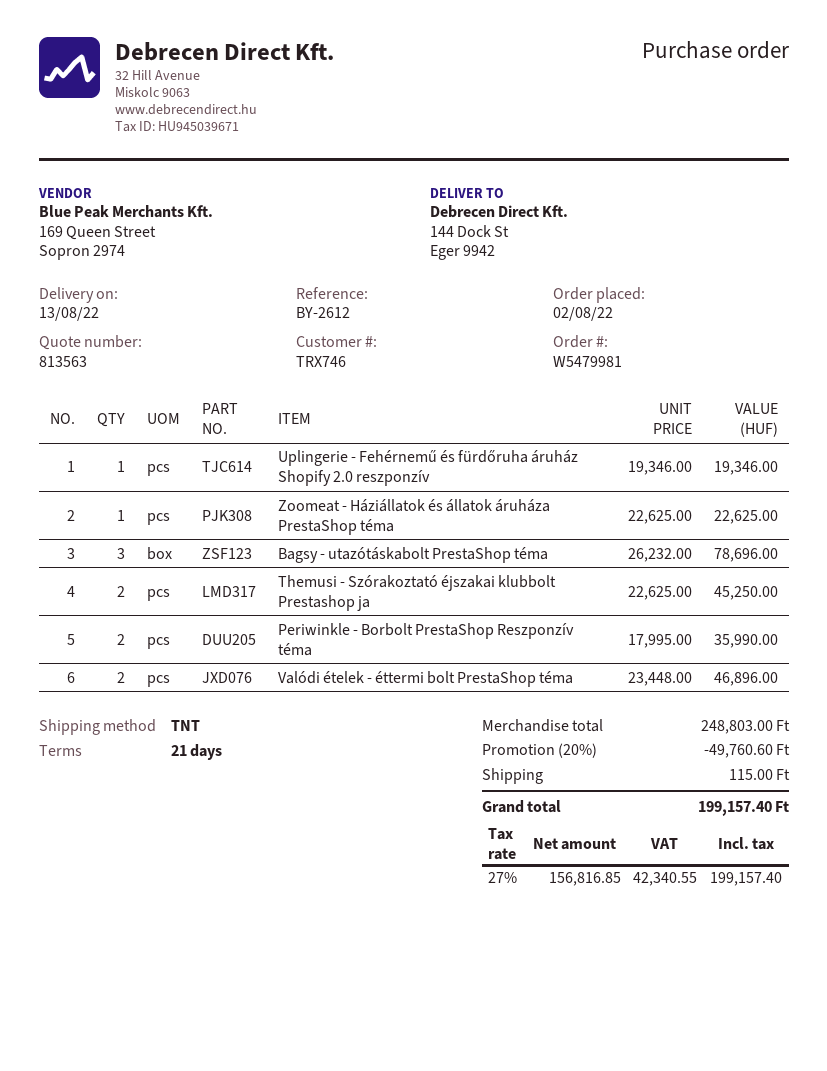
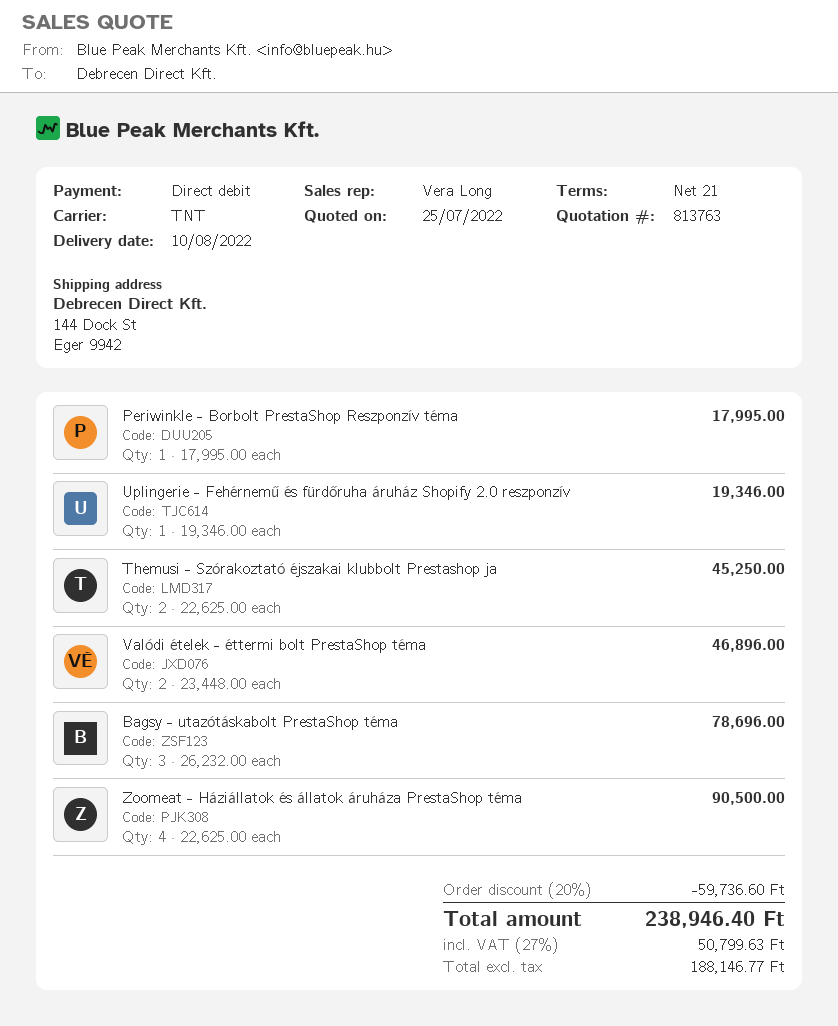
quote number: 813563 -> 813763
delivery date: 2022-08-13 -> 2022-08-10
Zoomeat - Háziállatok és állatok áruháza PrestaShop téma: 1 x 22625.00 = 22625.00 -> 4 x 22625.00 = 90500.00
Periwinkle - Borbolt PrestaShop Reszponzív téma: 2 x 17995.00 = 35990.00 -> 1 x 17995.00 = 17995.00
discount: 20% = 49760.60 -> 20% = 59736.60
shipping: 115.00 -> none
net: 156816.85 -> 188146.77
tax: 27% = 42340.55 -> 27% = 50799.63
total: 199157.40 -> 238946.40

